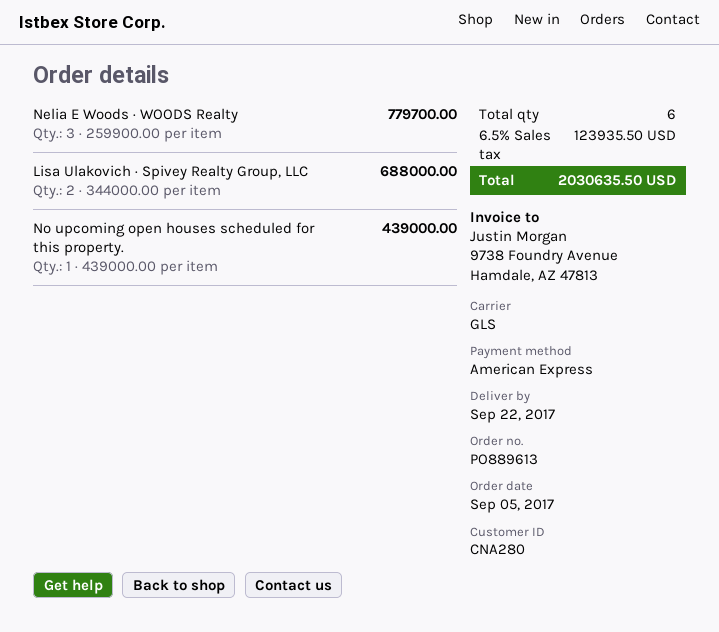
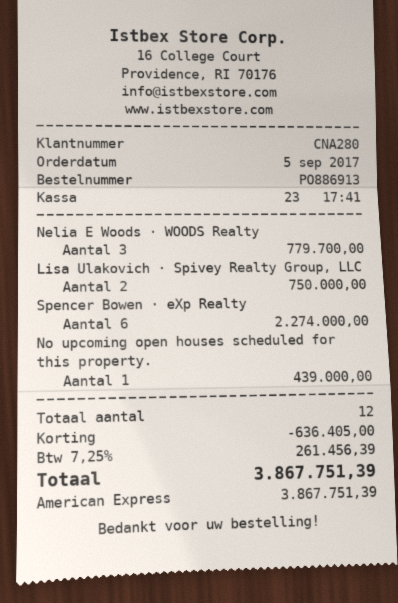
order number: PO889613 -> PO886913
Lisa Ulakovich · Spivey Realty Group, LLC: 2 for 688000.00 -> 2 for 750000.00
Spencer Bowen · eXp Realty: none -> 6 for 2274000.00
total quantity: 6 -> 12
discount: none -> 636405.00
tax: 6.5% = 123935.50 -> 7.25% = 261456.39
total: 2030635.50 -> 3867751.39

